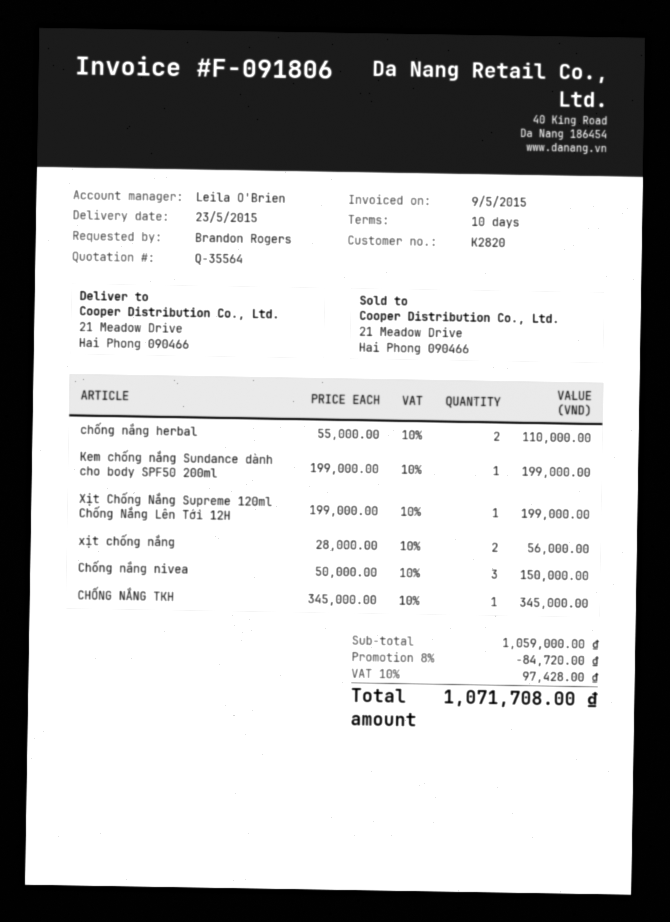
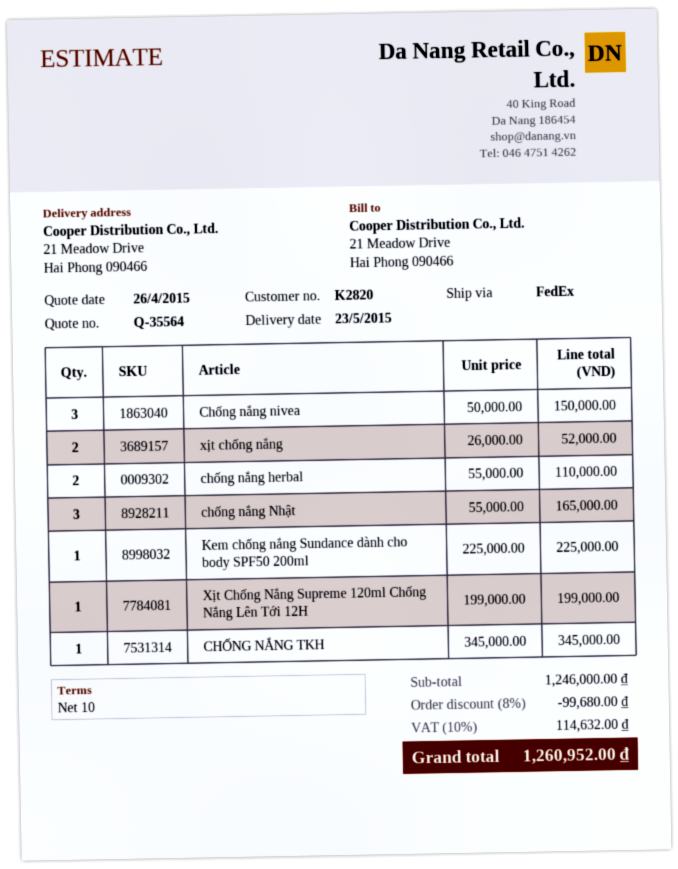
Kem chống nắng Sundance dành cho body SPF50 200ml: 1 x 199000.00 = 199000.00 -> 1 x 225000.00 = 225000.00
xịt chống nắng: 2 x 28000.00 = 56000.00 -> 2 x 26000.00 = 52000.00
chống nắng Nhật: none -> 3 x 55000.00 = 165000.00
subtotal: 1059000.00 -> 1246000.00
discount: 8% = 84720.00 -> 8% = 99680.00
tax: 10% = 97428.00 -> 10% = 114632.00
total: 1071708.00 -> 1260952.00

